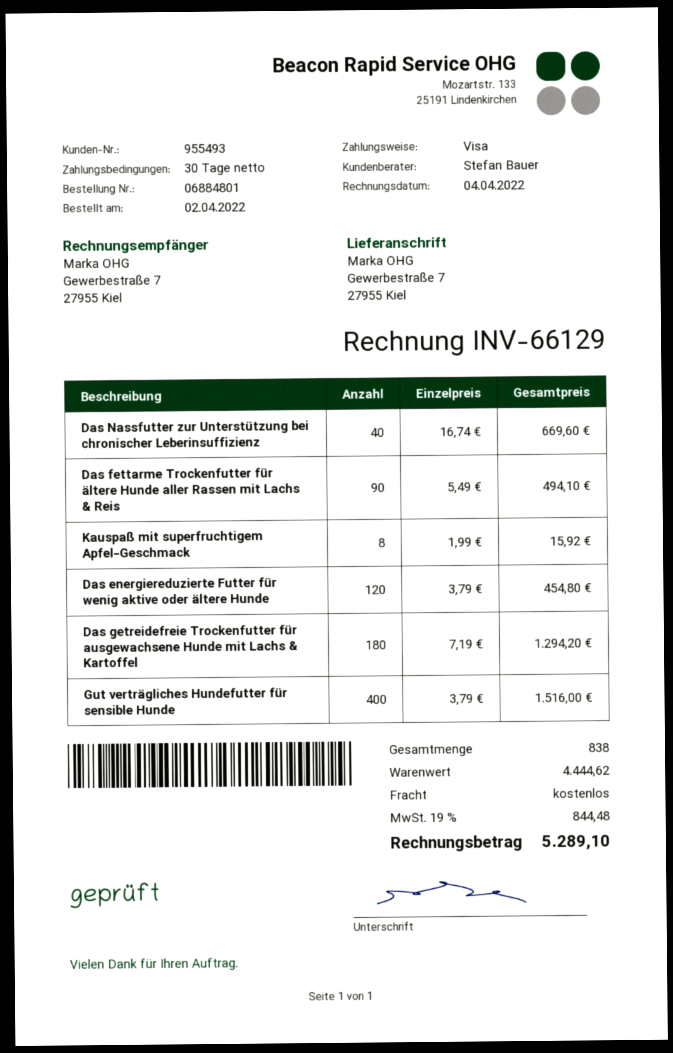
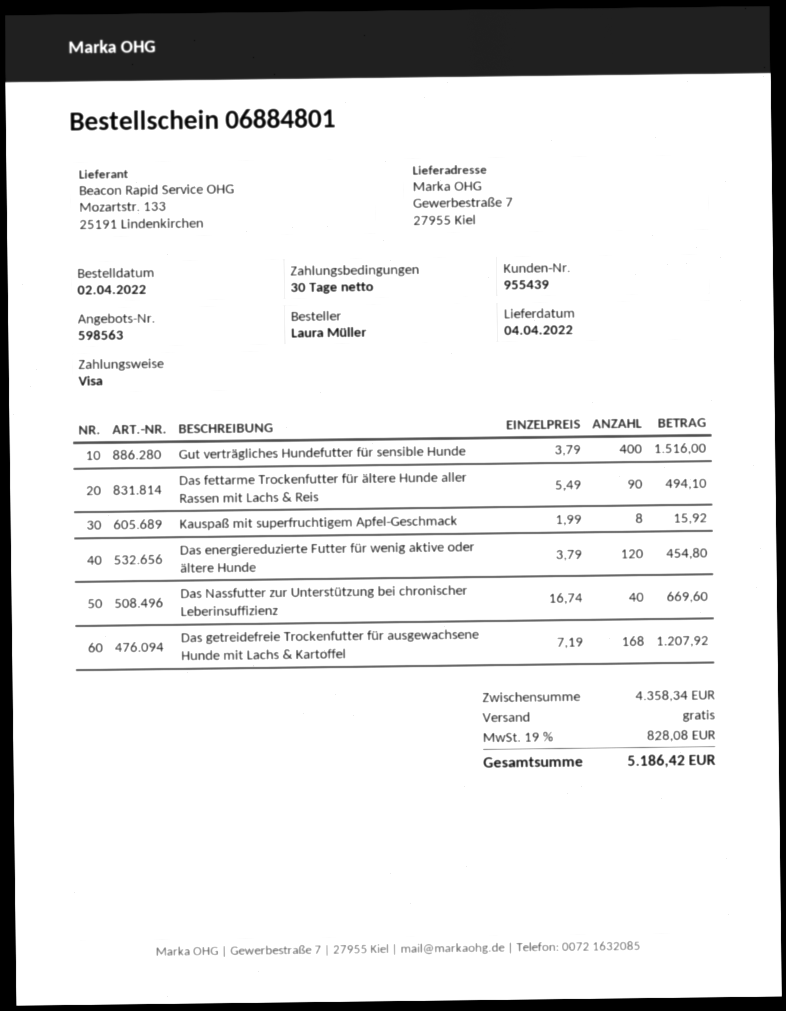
customer number: 955493 -> 955439
Das getreidefreie Trockenfutter für ausgewachsene Hunde mit Lachs & Kartoffel: 180 x 7.19 = 1294.20 -> 168 x 7.19 = 1207.92
subtotal: 4444.62 -> 4358.34
tax: 19% = 844.48 -> 19% = 828.08
total: 5289.10 -> 5186.42

